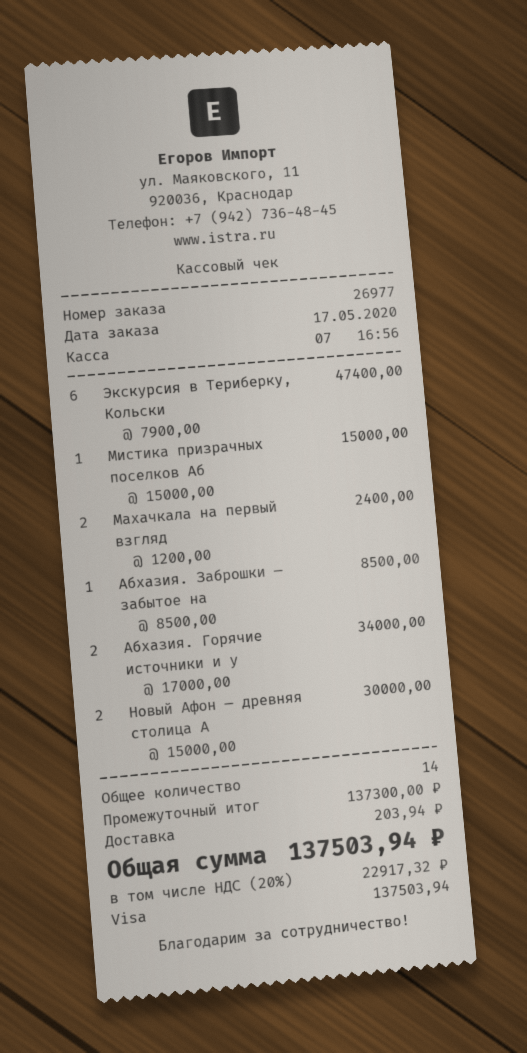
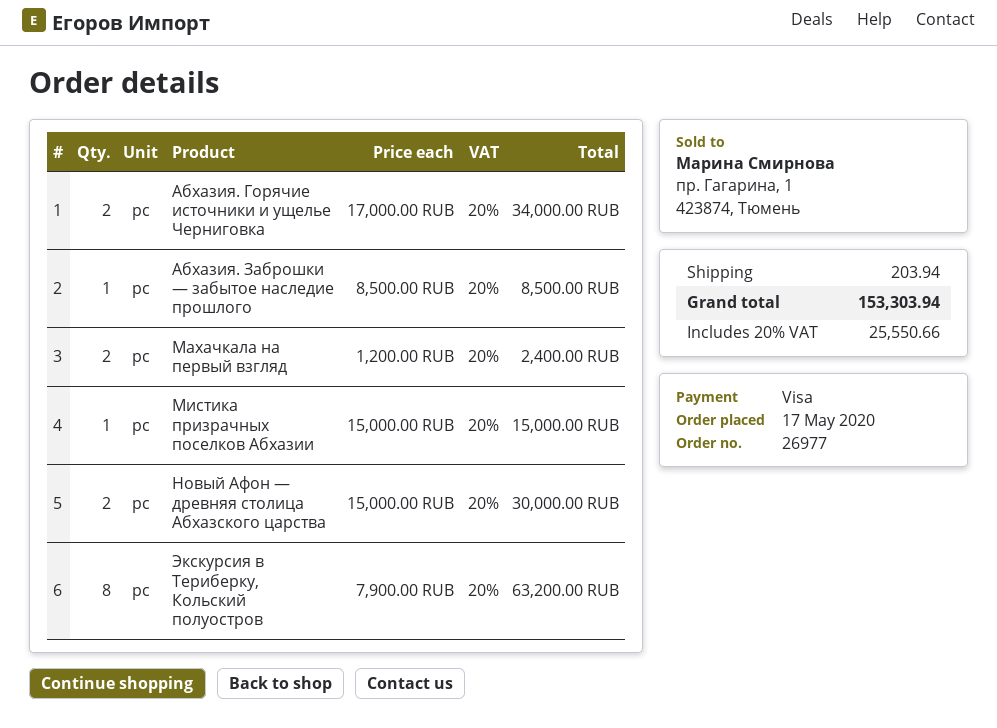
Экскурсия в Териберку, Кольски: 6 x 7900.00 = 47400.00 -> 8 x 7900.00 = 63200.00
tax: 20% = 22917.32 -> 20% = 25550.66
total: 137503.94 -> 153303.94

